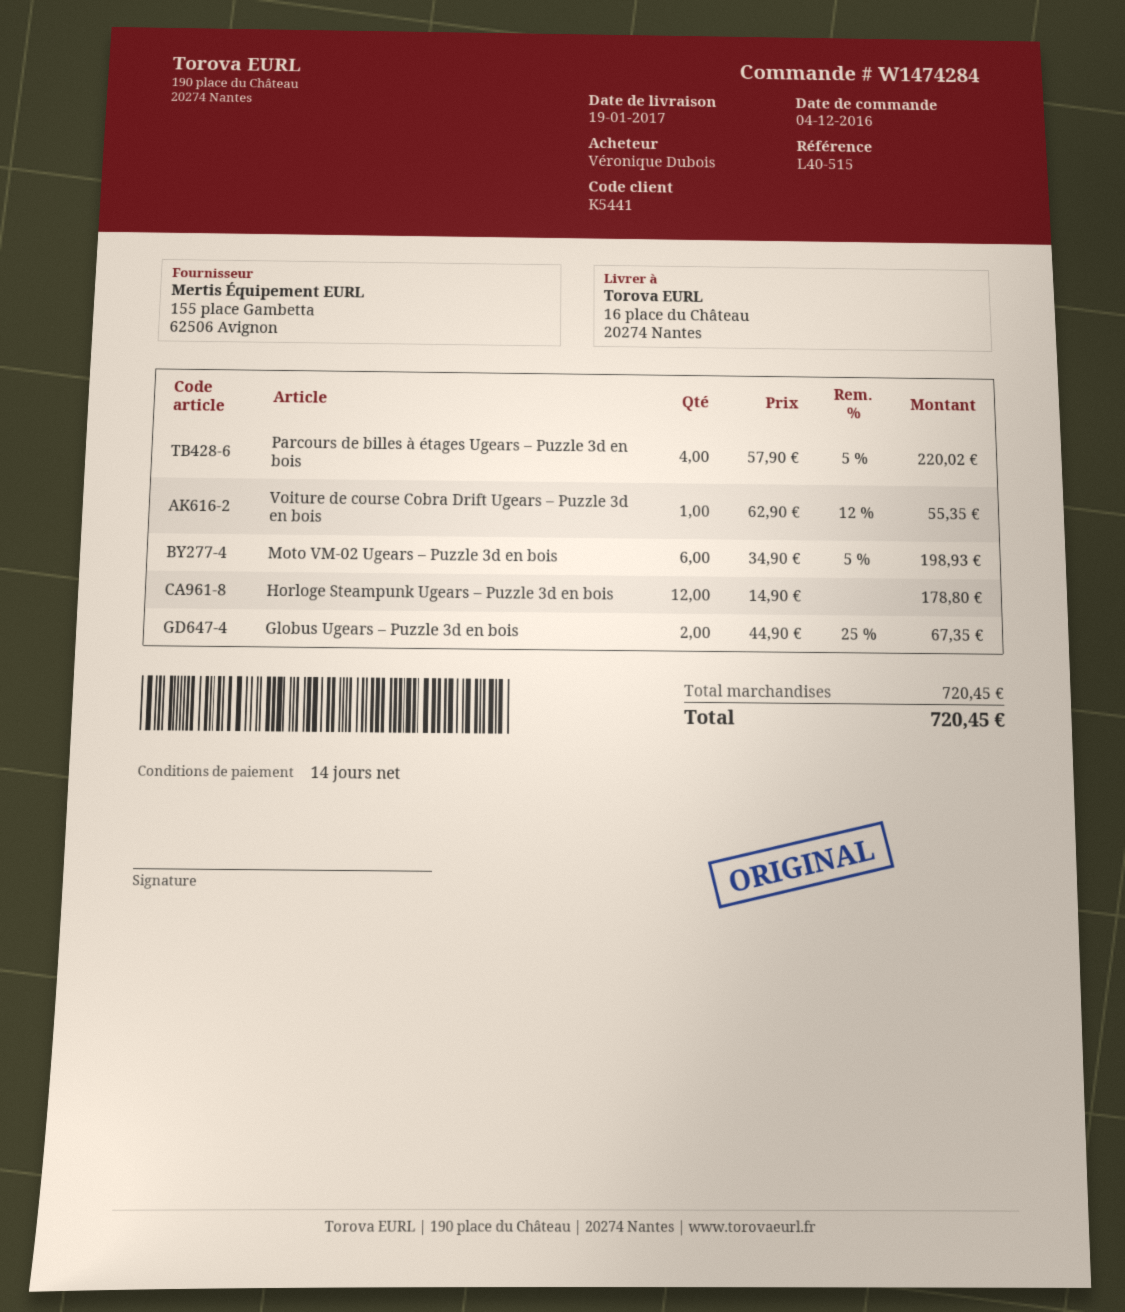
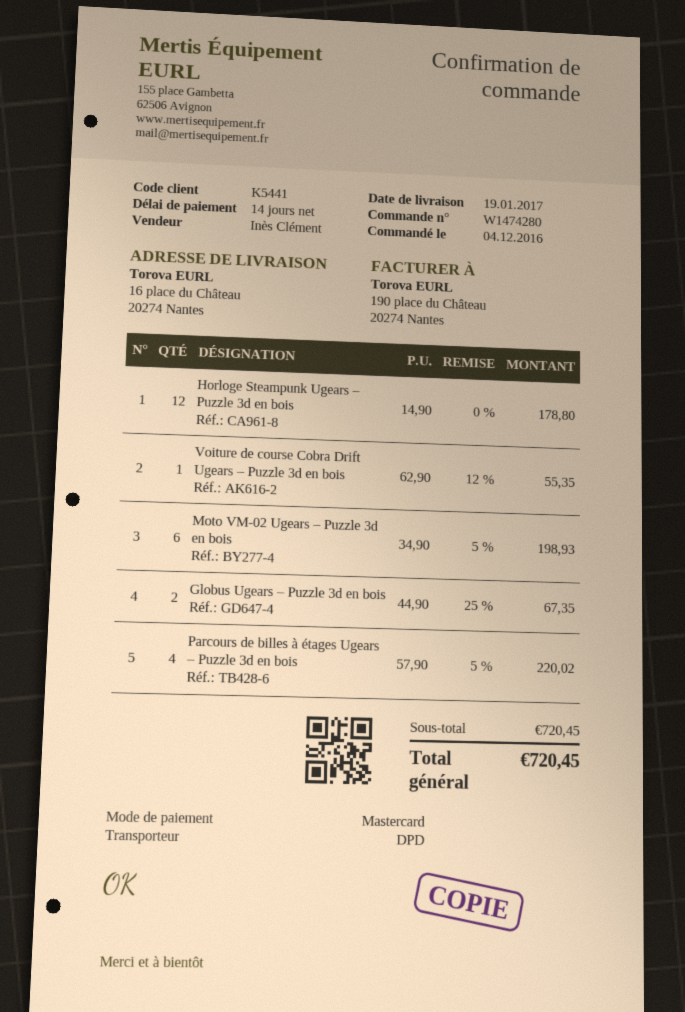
order number: W1474284 -> W1474280

